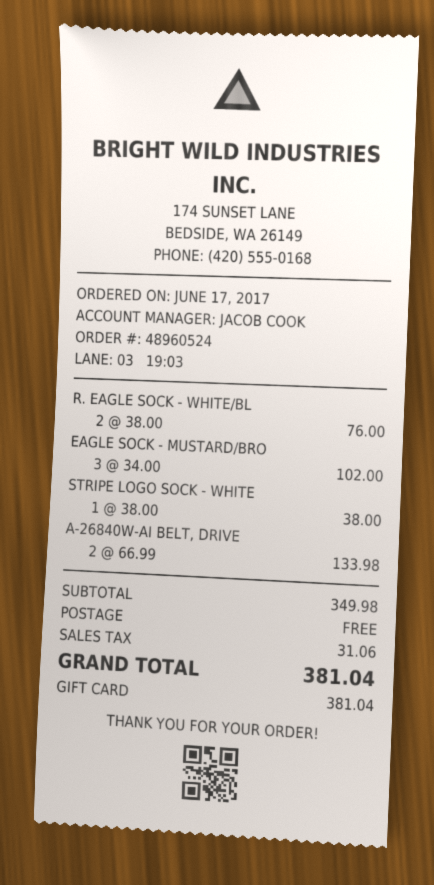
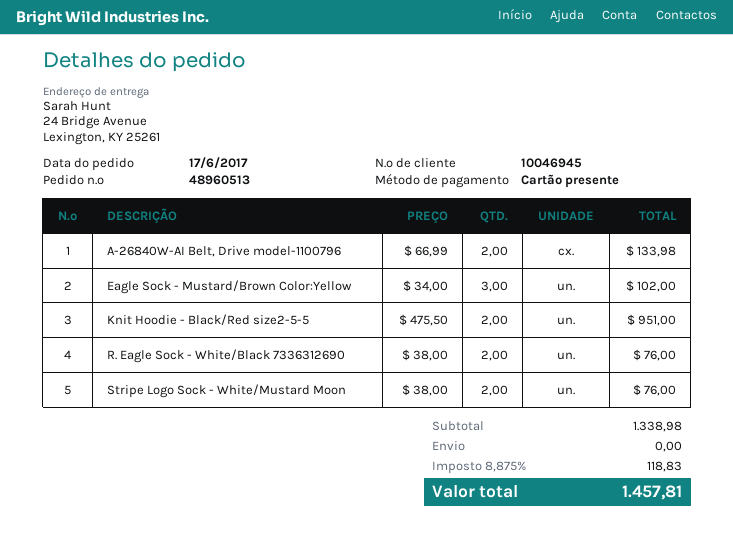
order number: 48960524 -> 48960513
STRIPE LOGO SOCK - WHITE: 1 x 38.00 = 38.00 -> 2 x 38.00 = 76.00
Knit Hoodie - Black/Red size2-5-5: none -> 2 x 475.50 = 951.00
subtotal: 349.98 -> 1338.98
tax: 31.06 -> 118.83
total: 381.04 -> 1457.81

